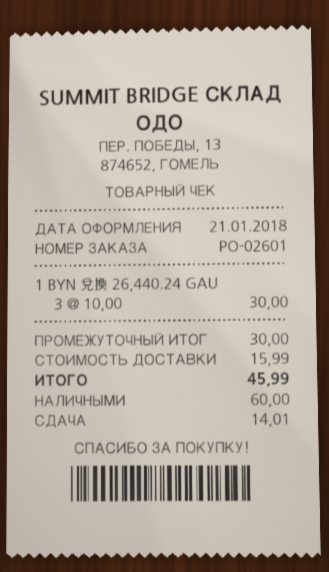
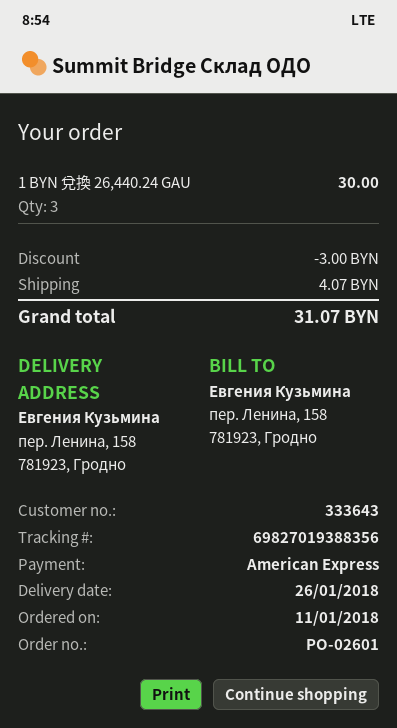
order date: 2018-01-21 -> 2018-01-11
payment method: cash -> American Express
discount: none -> 3.00
shipping: 15.99 -> 4.07
total: 45.99 -> 31.07

